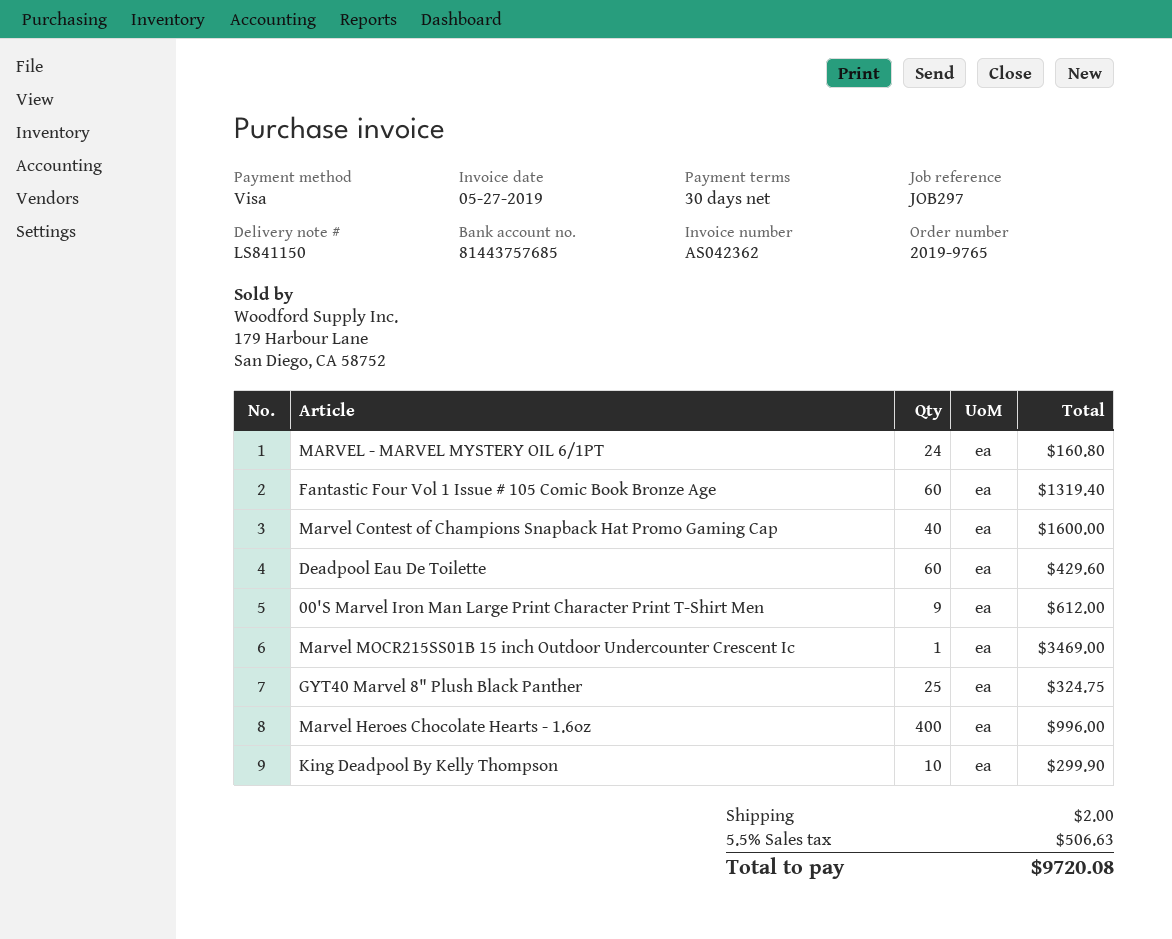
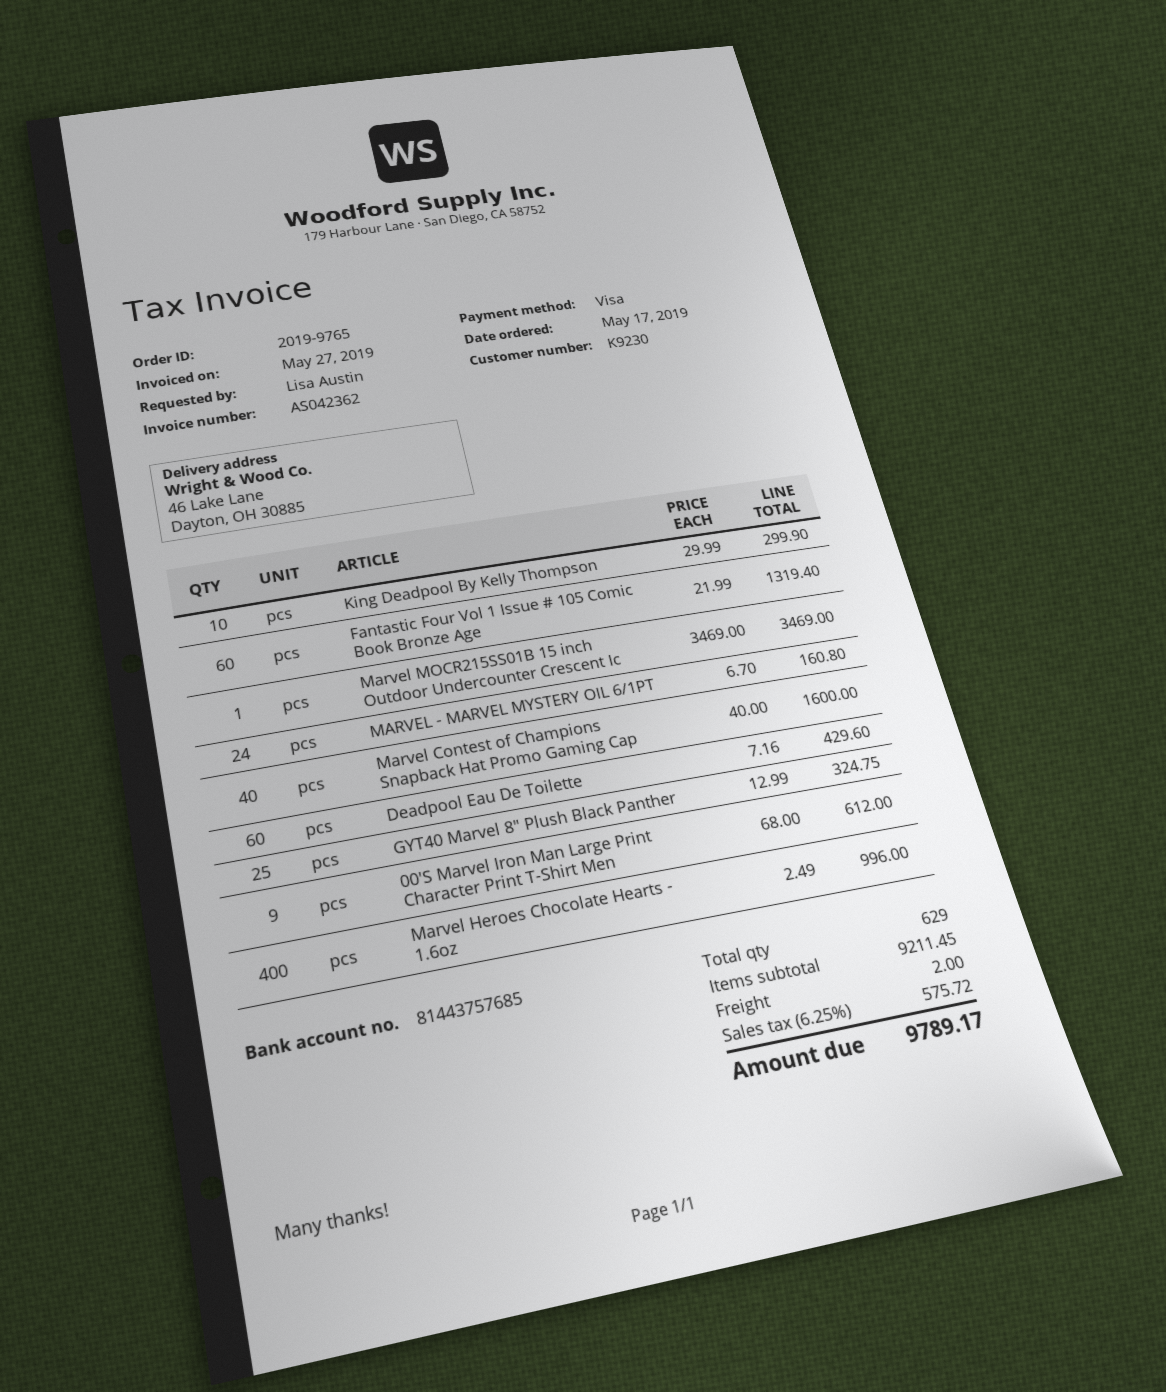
tax: 5.5% = 506.63 -> 6.25% = 575.72
total: 9720.08 -> 9789.17

